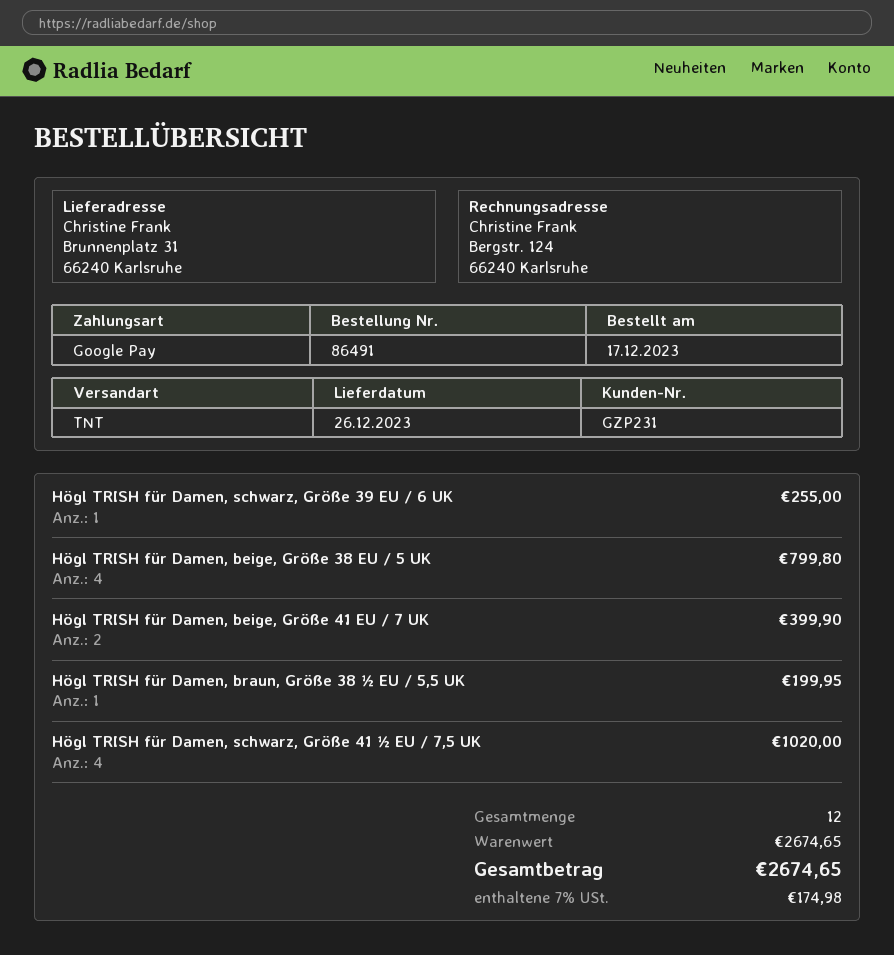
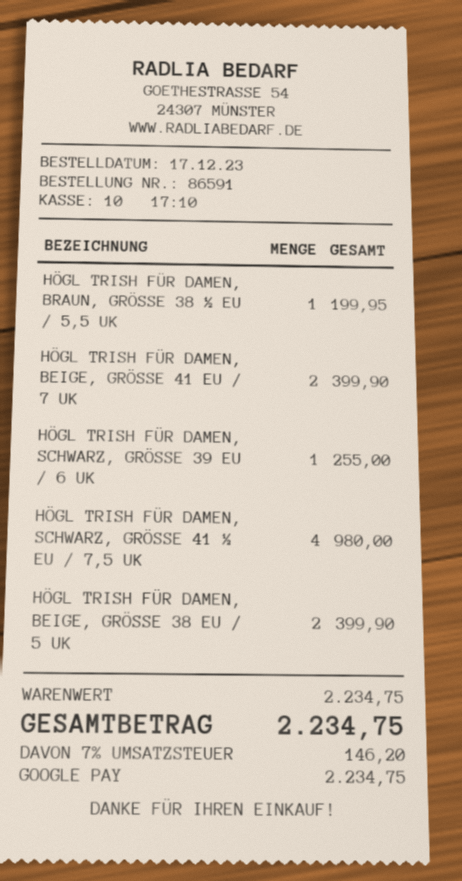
order number: 86491 -> 86591
Högl TRISH für Damen, beige, Größe 38 EU / 5 UK: 4 for 799.80 -> 2 for 399.90
Högl TRISH für Damen, schwarz, Größe 41 ½ EU / 7,5 UK: 4 for 1020.00 -> 4 for 980.00
subtotal: 2674.65 -> 2234.75
tax: 7% = 174.98 -> 7% = 146.20
total: 2674.65 -> 2234.75

